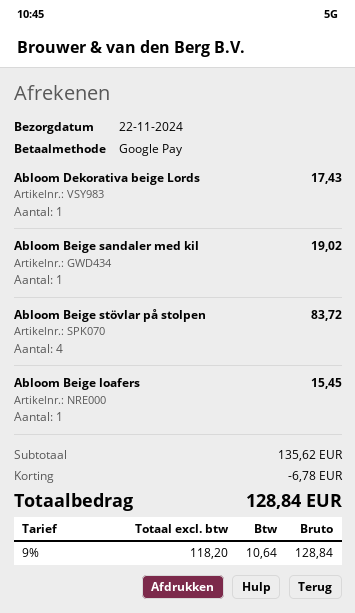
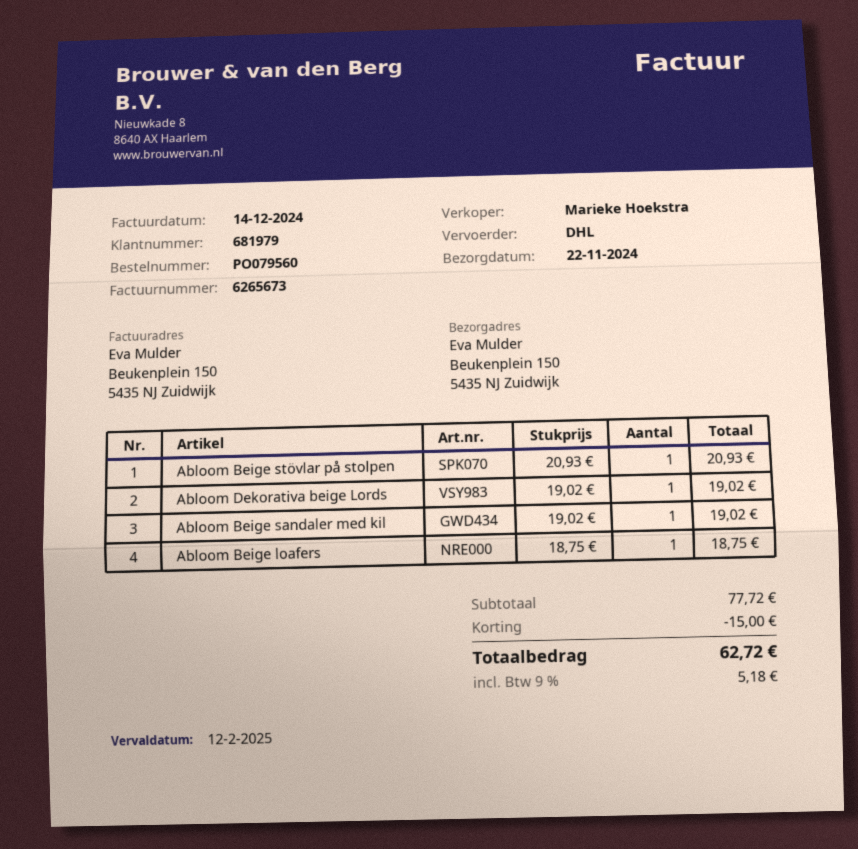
Abloom Dekorativa beige Lords: 1 for 17.43 -> 1 for 19.02
Abloom Beige stövlar på stolpen: 4 for 83.72 -> 1 for 20.93
Abloom Beige loafers: 1 for 15.45 -> 1 for 18.75
subtotal: 135.62 -> 77.72
discount: 6.78 -> 15.00
tax: 9% = 10.64 -> 9% = 5.18
total: 128.84 -> 62.72

